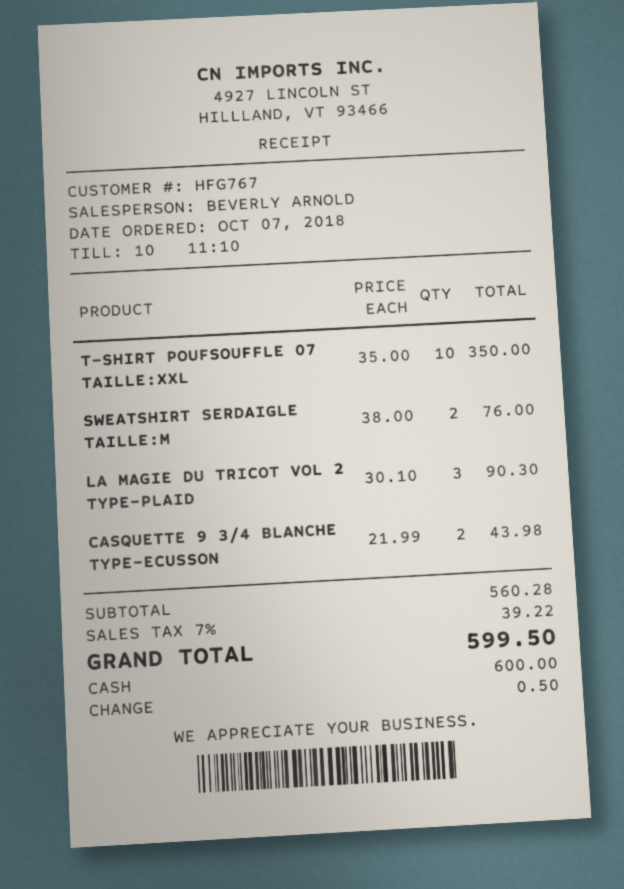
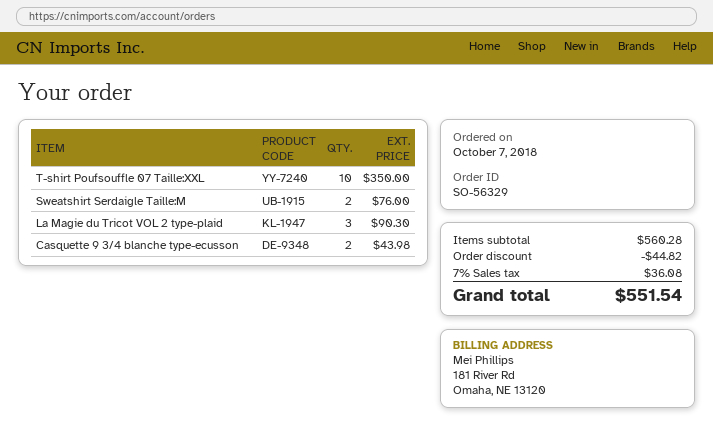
discount: none -> 44.82
tax: 7% = 39.22 -> 7% = 36.08
total: 599.50 -> 551.54

